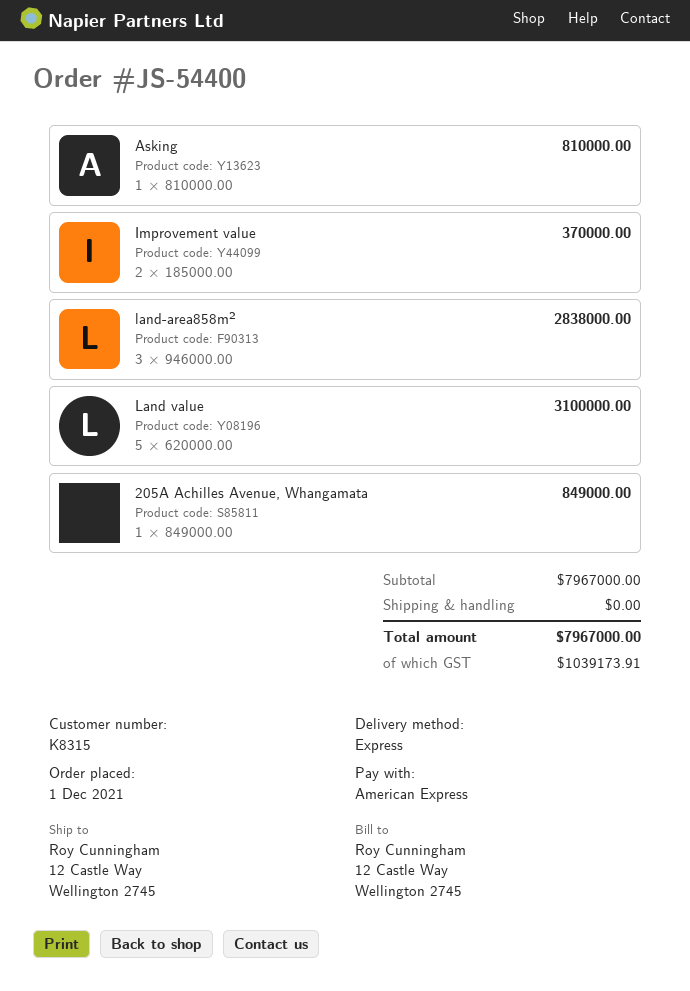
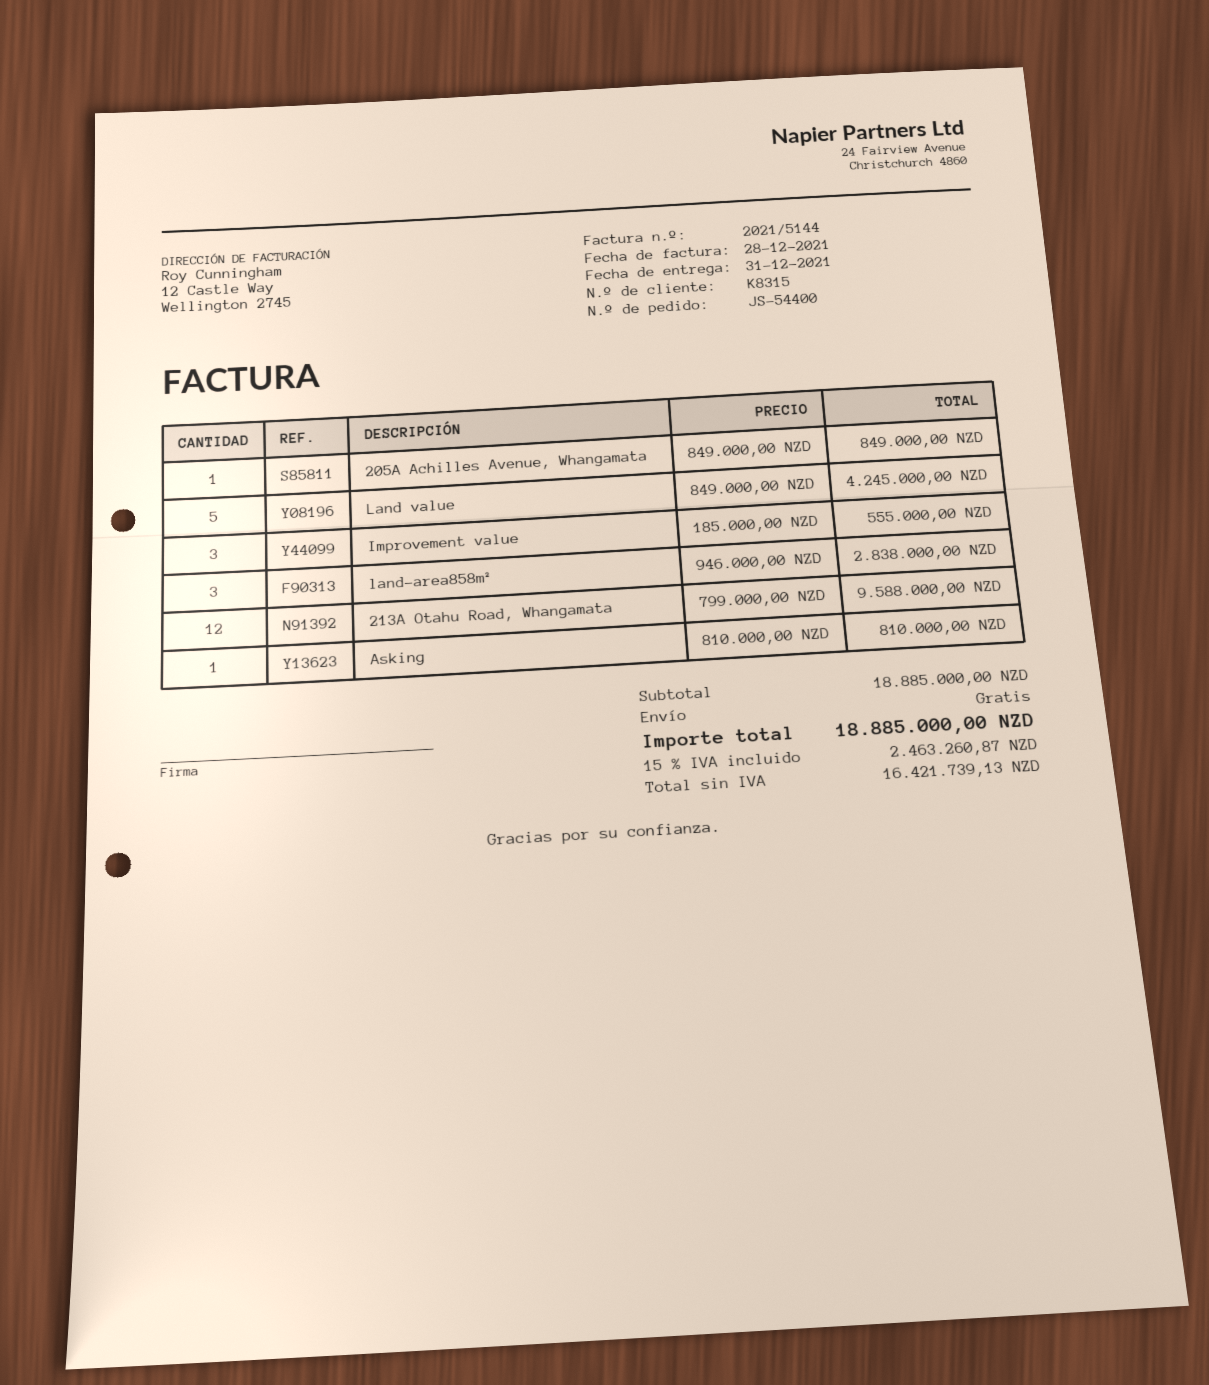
Improvement value: 2 x 185000.00 = 370000.00 -> 3 x 185000.00 = 555000.00
Land value: 5 x 620000.00 = 3100000.00 -> 5 x 849000.00 = 4245000.00
213A Otahu Road, Whangamata: none -> 12 x 799000.00 = 9588000.00
subtotal: 7967000.00 -> 18885000.00
tax: 1039173.91 -> 2463260.87
total: 7967000.00 -> 18885000.00

